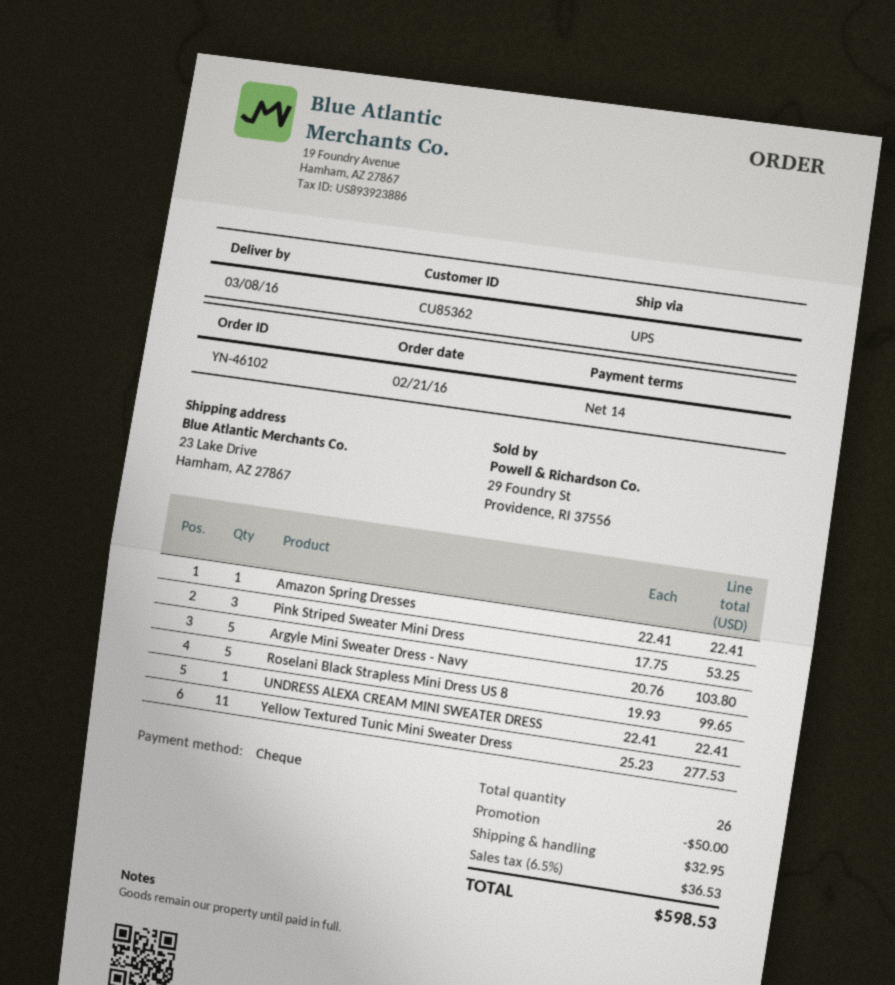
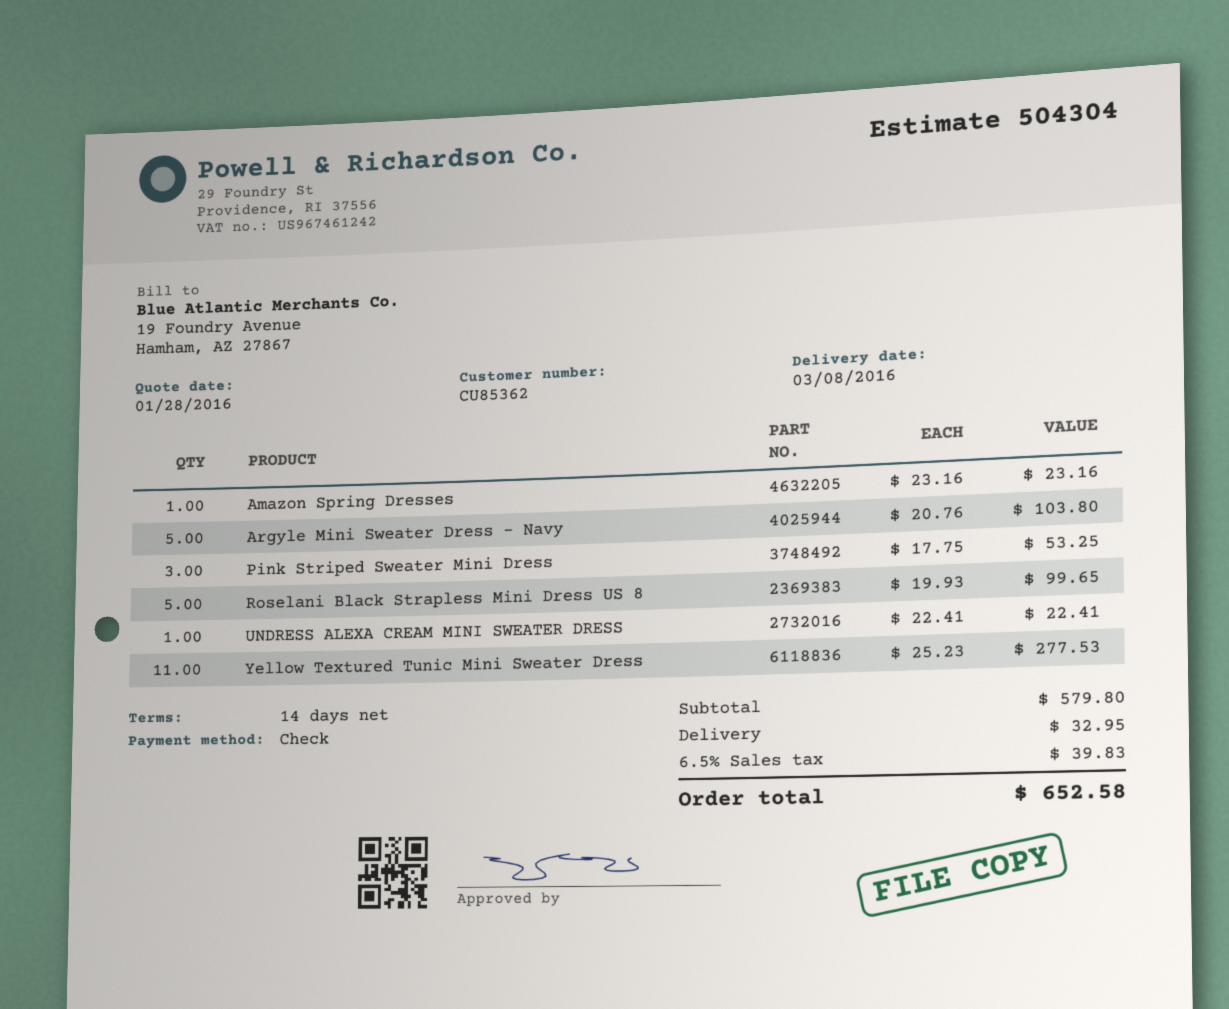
Amazon Spring Dresses: 1 x 22.41 = 22.41 -> 1 x 23.16 = 23.16
discount: 50.00 -> none
tax: 6.5% = 36.53 -> 6.5% = 39.83
total: 598.53 -> 652.58

